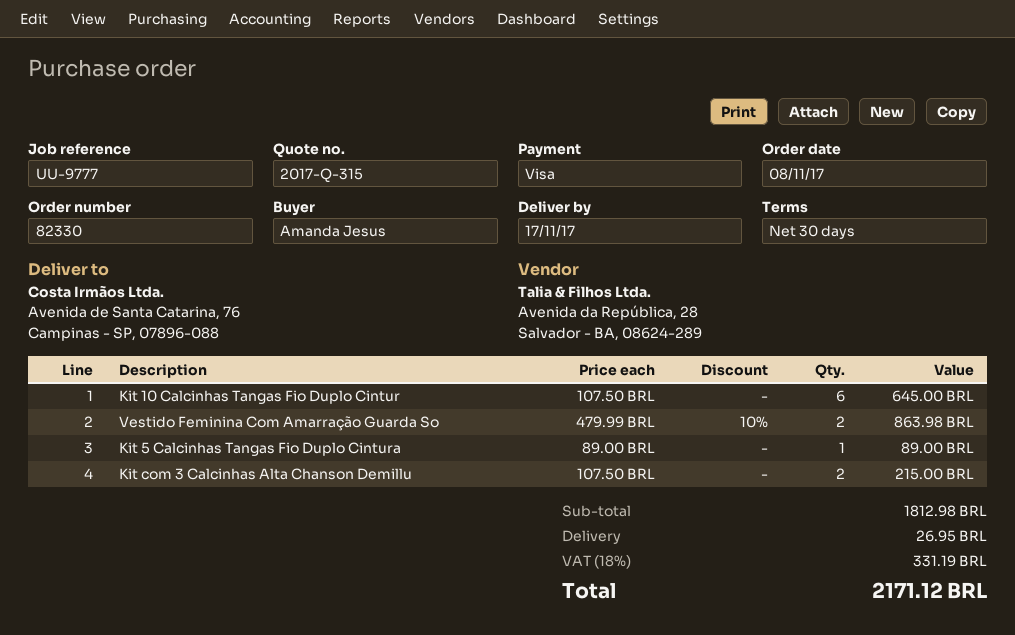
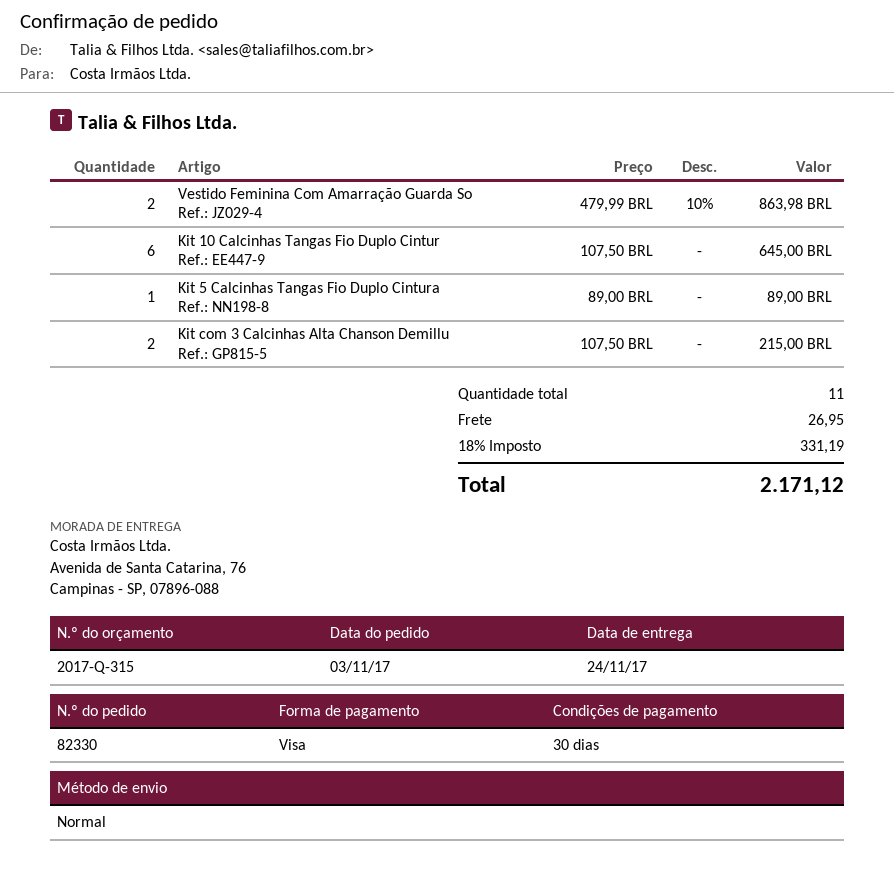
order date: 2017-11-08 -> 2017-11-03
delivery date: 2017-11-17 -> 2017-11-24

